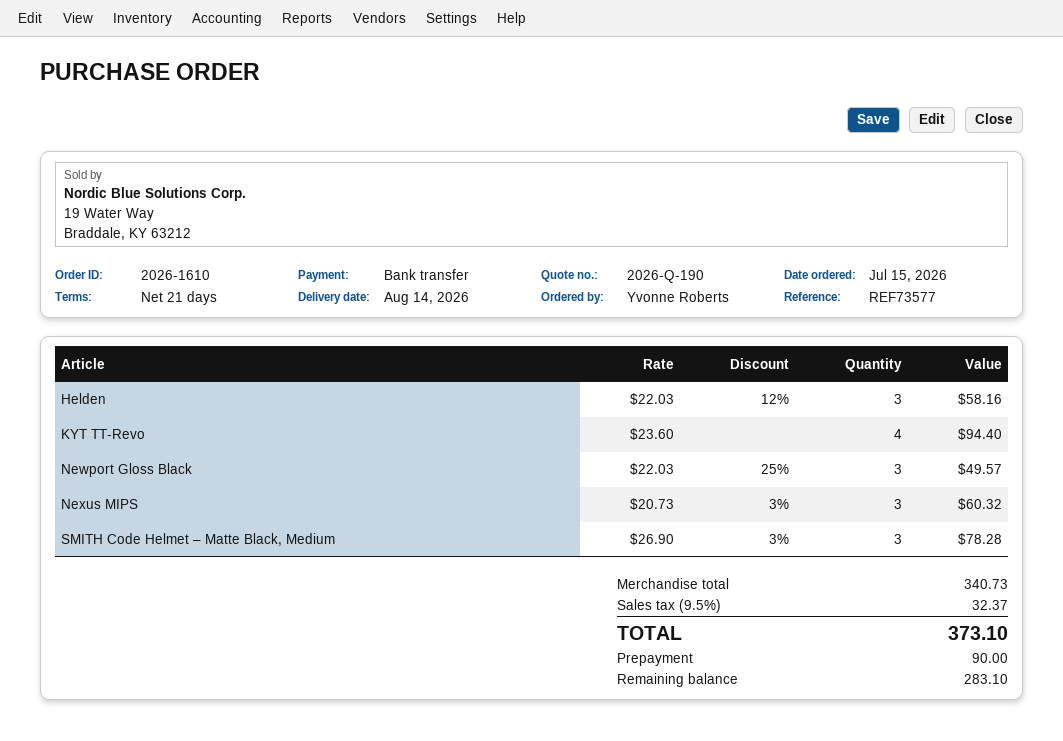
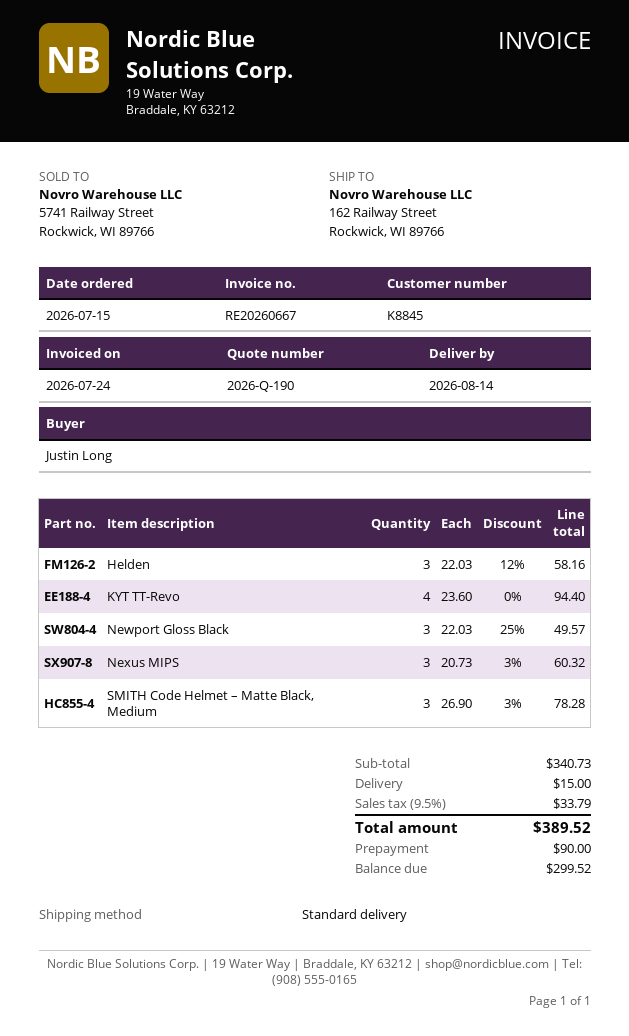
ordered by: Yvonne Roberts -> Justin Long
shipping: none -> 15.00
tax: 9.5% = 32.37 -> 9.5% = 33.79
total: 373.10 -> 389.52
balance: 283.10 -> 299.52

